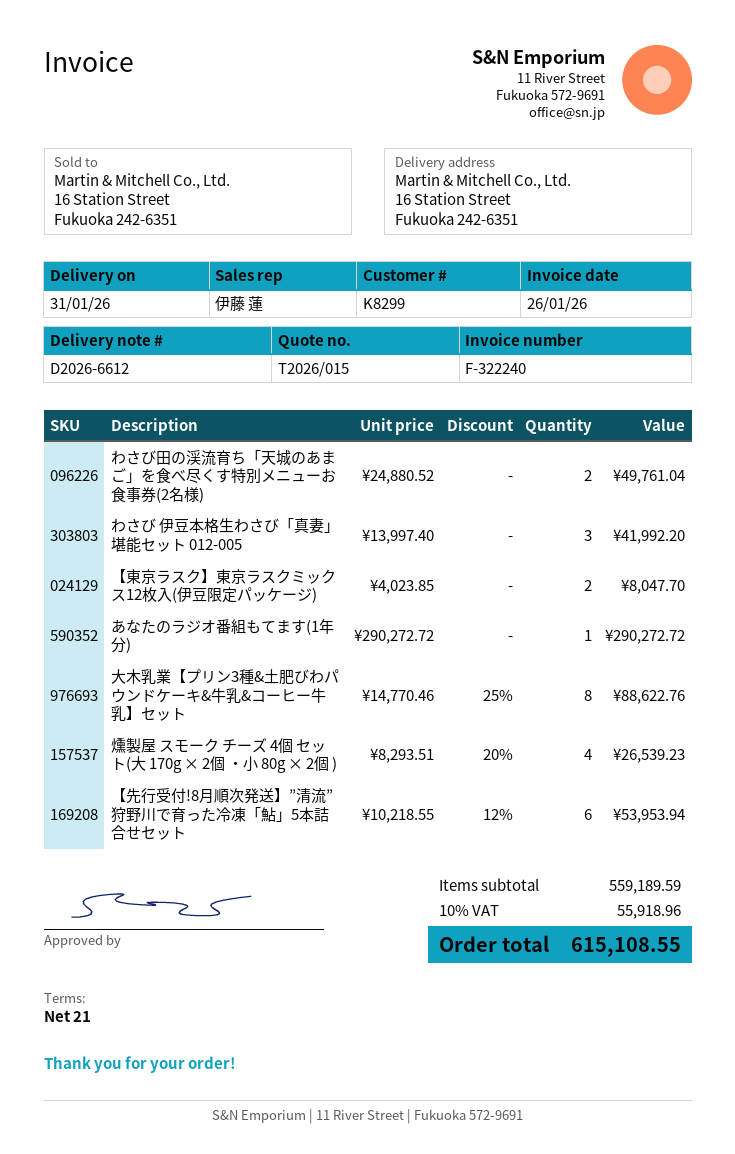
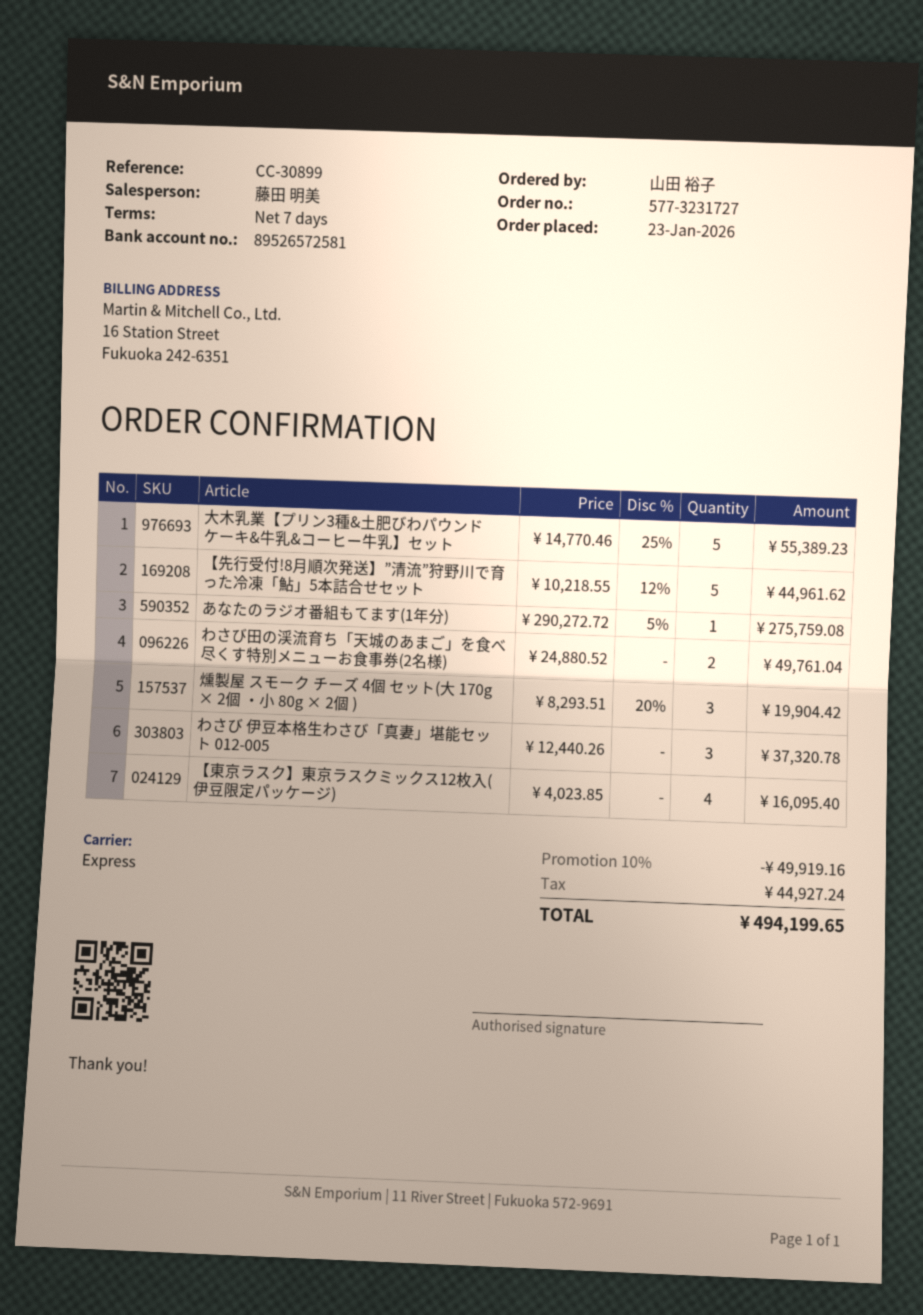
payment terms: 21 days -> 7 days
sales rep: 伊藤 蓮 -> 藤田 明美
わさび 伊豆本格生わさび「真妻」堪能セット 012-005: 3 x 13997.40 = 41992.20 -> 3 x 12440.26 = 37320.78
【東京ラスク】東京ラスクミックス12枚入(伊豆限定パッケージ): 2 x 4023.85 = 8047.70 -> 4 x 4023.85 = 16095.40
あなたのラジオ番組もてます(1年分): 1 x 290272.72 = 290272.72 -> 1 x 290272.72 - 5% = 275759.08
大木乳業【プリン3種&土肥びわパウンドケーキ&牛乳&コーヒー牛乳】セット: 8 x 14770.46 - 25% = 88622.76 -> 5 x 14770.46 - 25% = 55389.23
燻製屋 スモーク チーズ 4個 セット(大 170g × 2個 ・小 80g × 2個 ): 4 x 8293.51 - 20% = 26539.23 -> 3 x 8293.51 - 20% = 19904.42
【先行受付!8月順次発送】”清流”狩野川で育った冷凍「鮎」5本詰合せセット: 6 x 10218.55 - 12% = 53953.94 -> 5 x 10218.55 - 12% = 44961.62
discount: none -> 10% = 49919.16
tax: 55918.96 -> 44927.24
total: 615108.55 -> 494199.65

